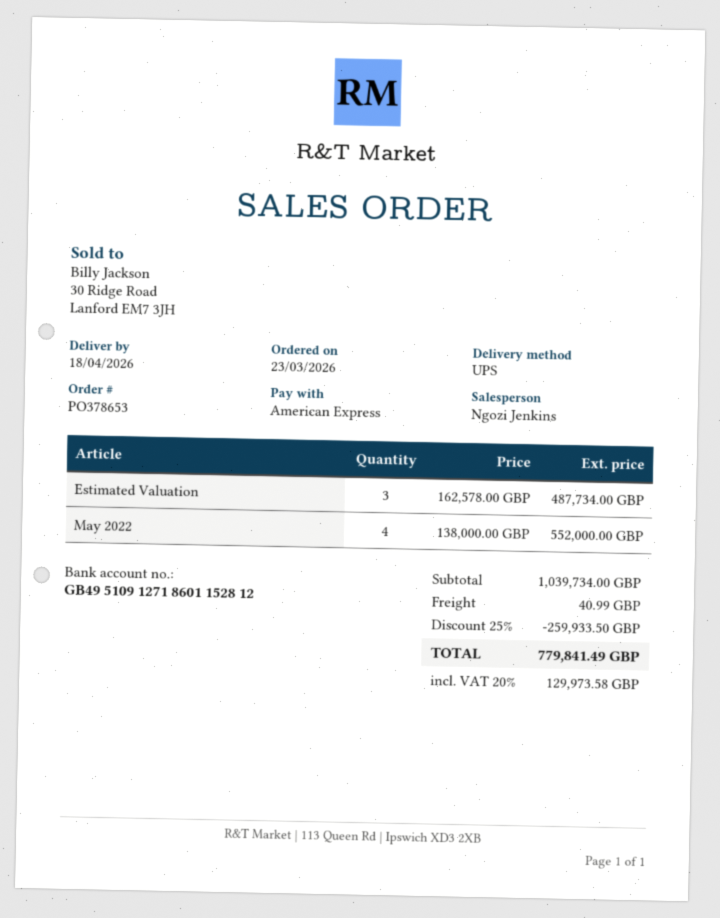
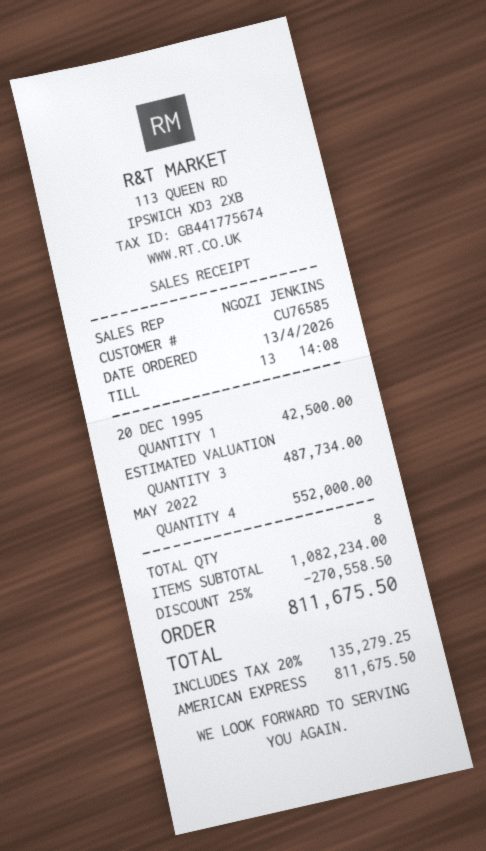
order date: 2026-03-23 -> 2026-04-13
20 DEC 1995: none -> 1 for 42500.00
subtotal: 1039734.00 -> 1082234.00
discount: 25% = 259933.50 -> 25% = 270558.50
shipping: 40.99 -> none
tax: 20% = 129973.58 -> 20% = 135279.25
total: 779841.49 -> 811675.50

